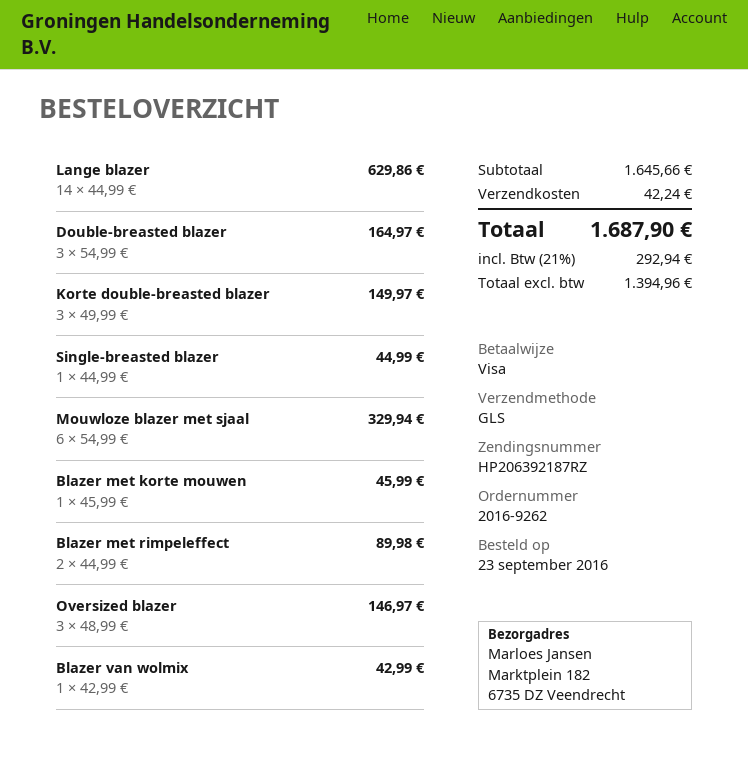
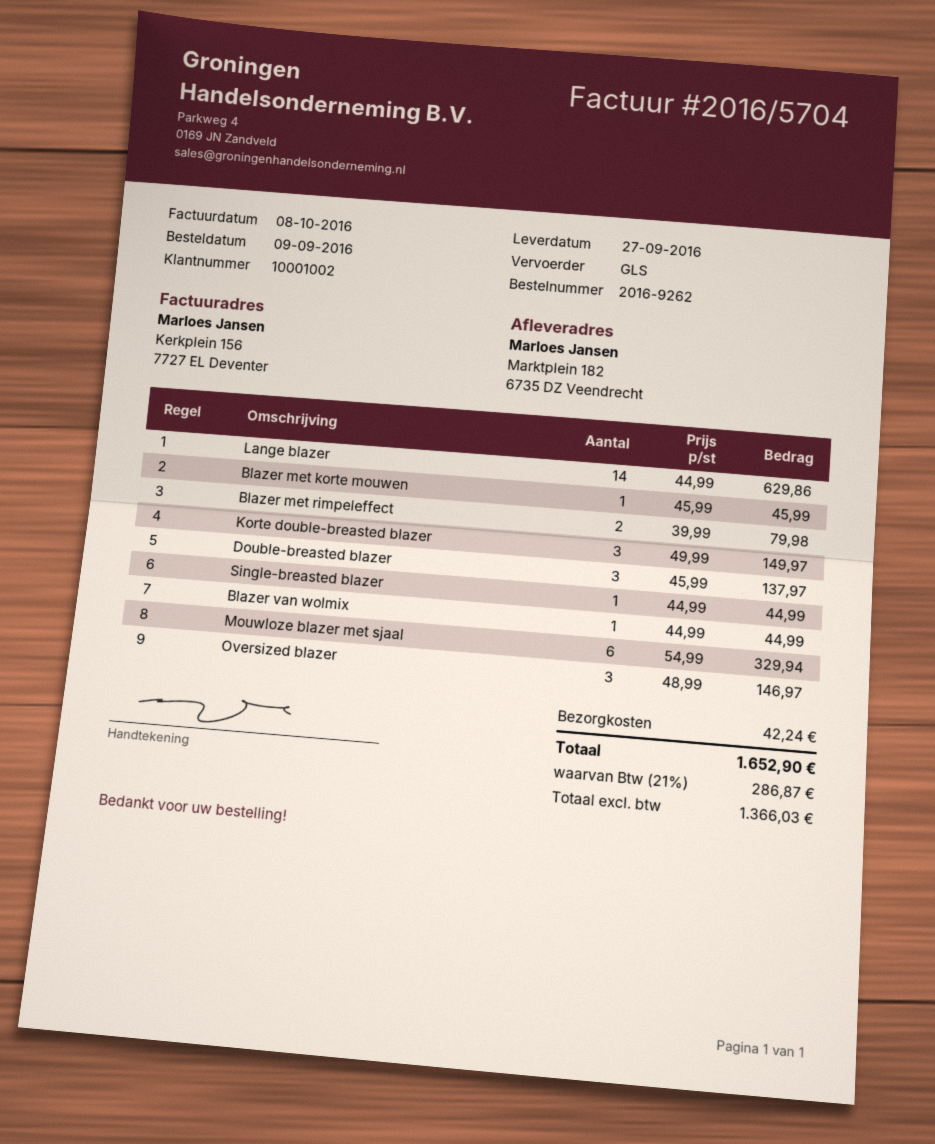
order date: 2016-09-23 -> 2016-09-09
Double-breasted blazer: 3 x 54.99 = 164.97 -> 3 x 45.99 = 137.97
Blazer met rimpeleffect: 2 x 44.99 = 89.98 -> 2 x 39.99 = 79.98
Blazer van wolmix: 1 x 42.99 = 42.99 -> 1 x 44.99 = 44.99
net: 1394.96 -> 1366.03
tax: 21% = 292.94 -> 21% = 286.87
total: 1687.90 -> 1652.90

